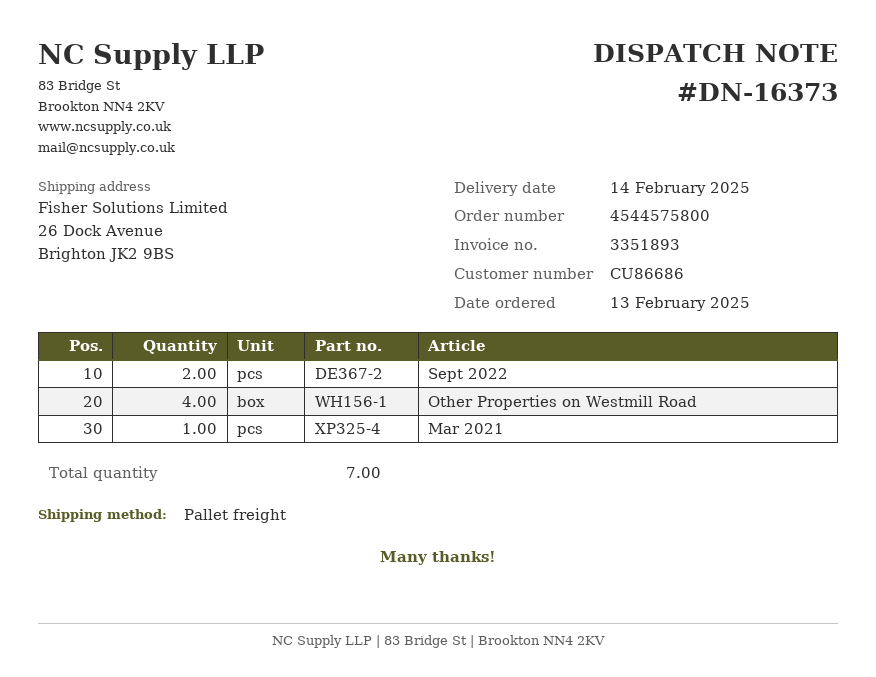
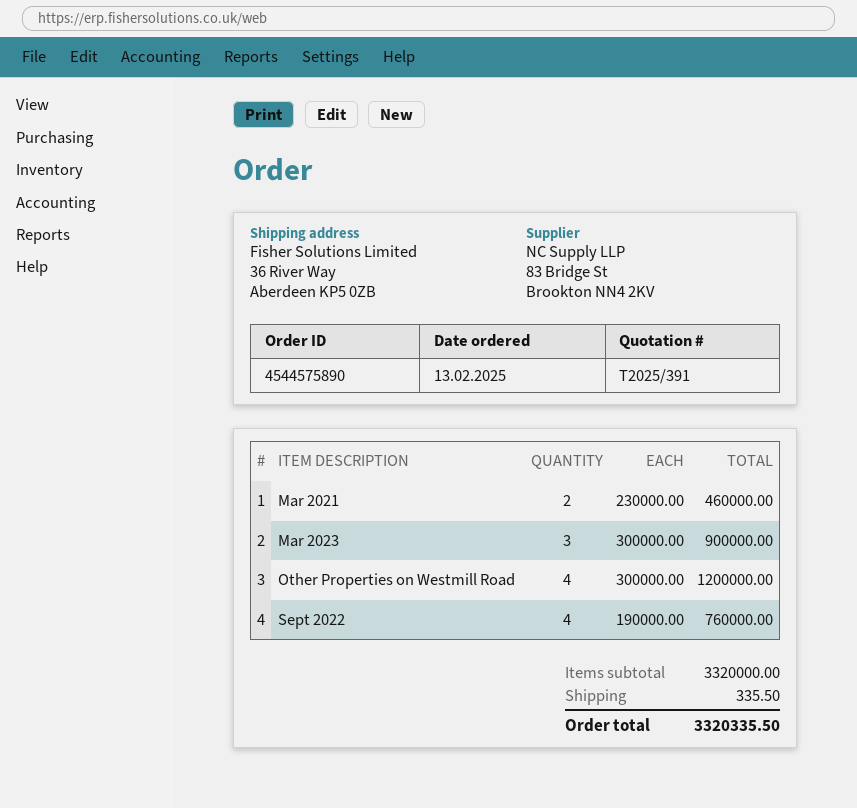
order number: 4544575800 -> 4544575890
ship to: 26 Dock Avenue, Brighton JK2 9BS -> 36 River Way, Aberdeen KP5 0ZB
Sept 2022: 2 -> 4
Mar 2021: 1 -> 2
Mar 2023: none -> 3

